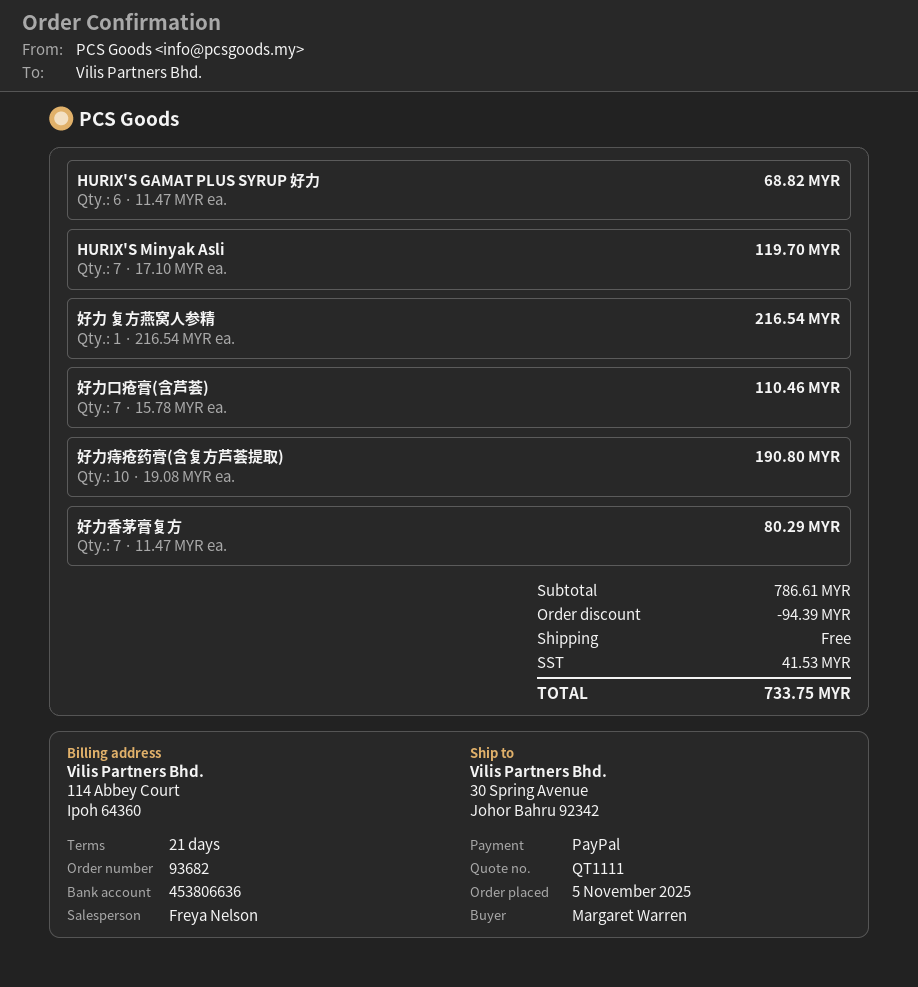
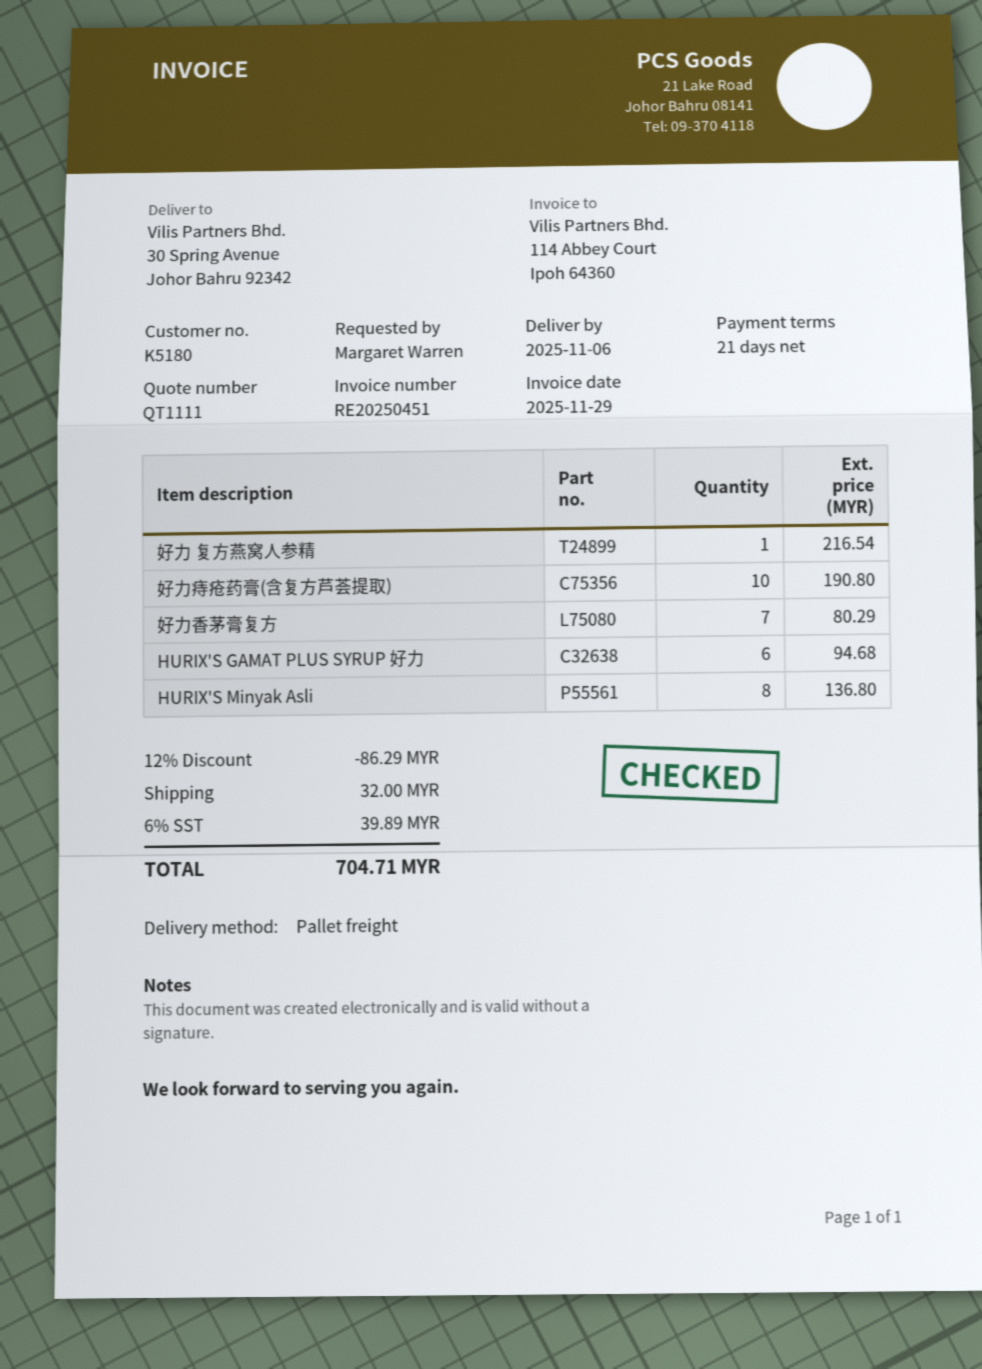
HURIX'S GAMAT PLUS SYRUP 好力: 6 for 68.82 -> 6 for 94.68
HURIX'S Minyak Asli: 7 for 119.70 -> 8 for 136.80
好力口疮膏(含芦荟): 7 for 110.46 -> none
discount: 94.39 -> 86.29
shipping: 0.00 -> 32.00
tax: 41.53 -> 39.89
total: 733.75 -> 704.71

